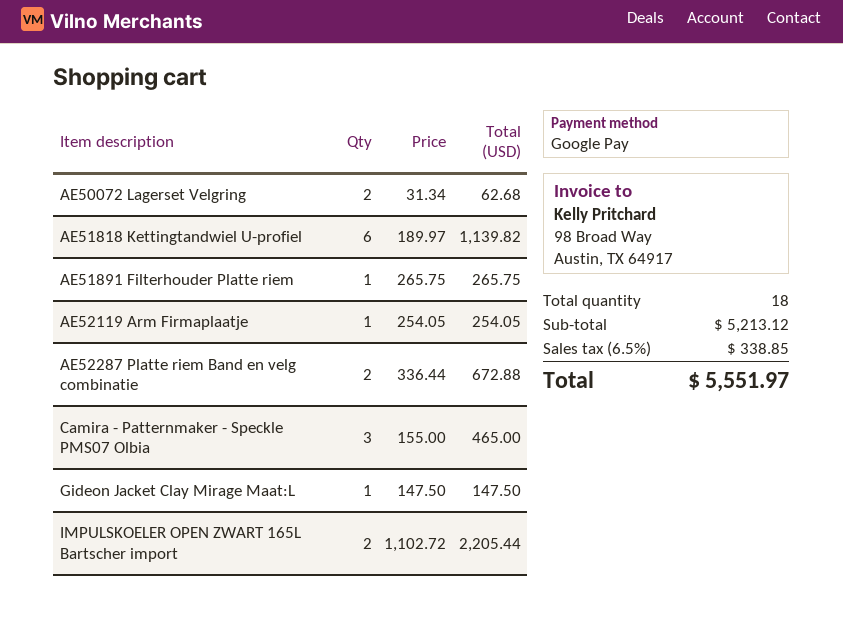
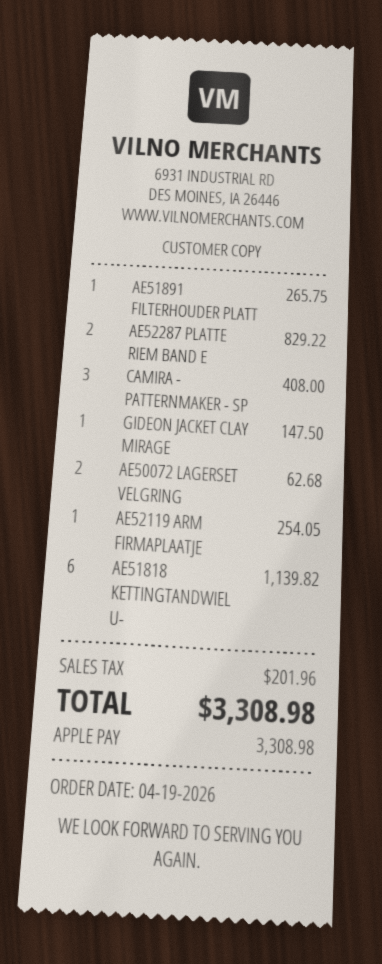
payment method: Google Pay -> Apple Pay
AE52287 Platte riem Band en velg combinatie: 2 for 672.88 -> 2 for 829.22
Camira - Patternmaker - Speckle PMS07 Olbia: 3 for 465.00 -> 3 for 408.00
IMPULSKOELER OPEN ZWART 165L Bartscher import: 2 for 2205.44 -> none
tax: 338.85 -> 201.96
total: 5551.97 -> 3308.98

